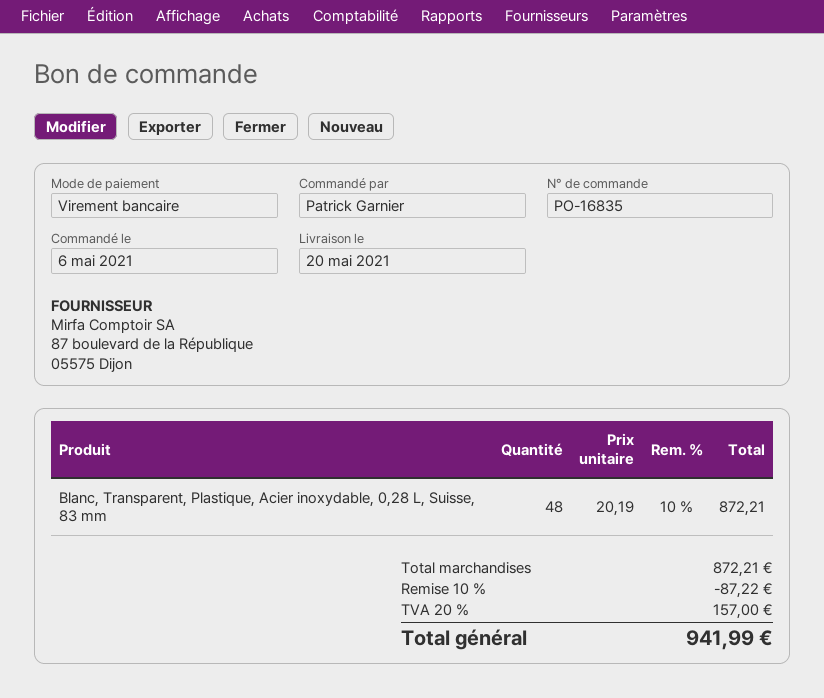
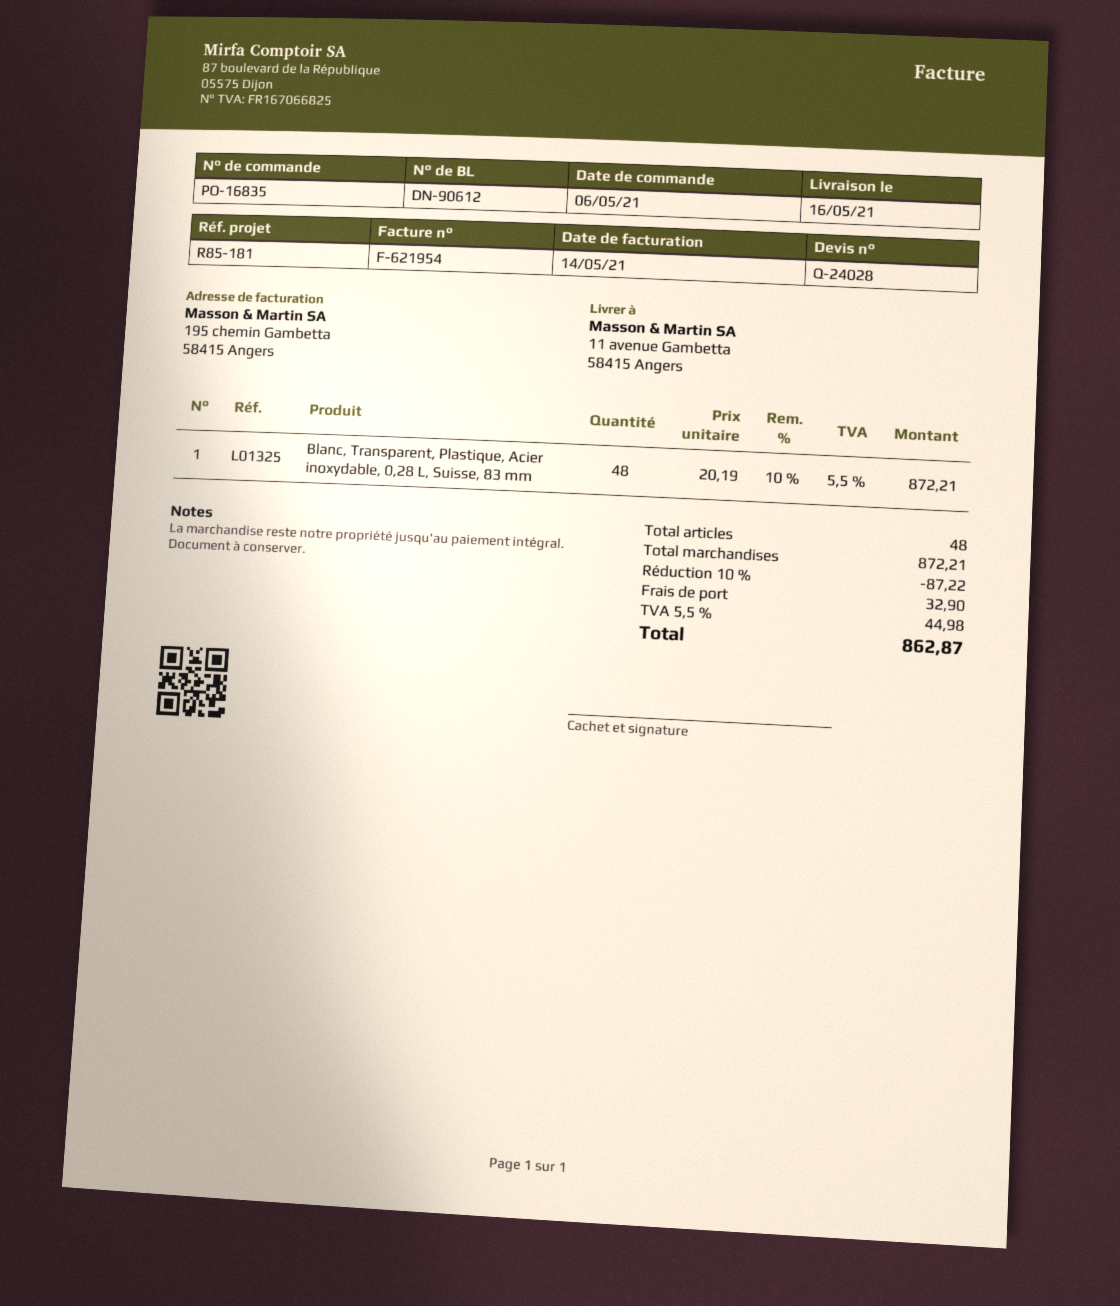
delivery date: 2021-05-20 -> 2021-05-16
shipping: none -> 32.90
tax: 20% = 157.00 -> 5.5% = 44.98
total: 941.99 -> 862.87

